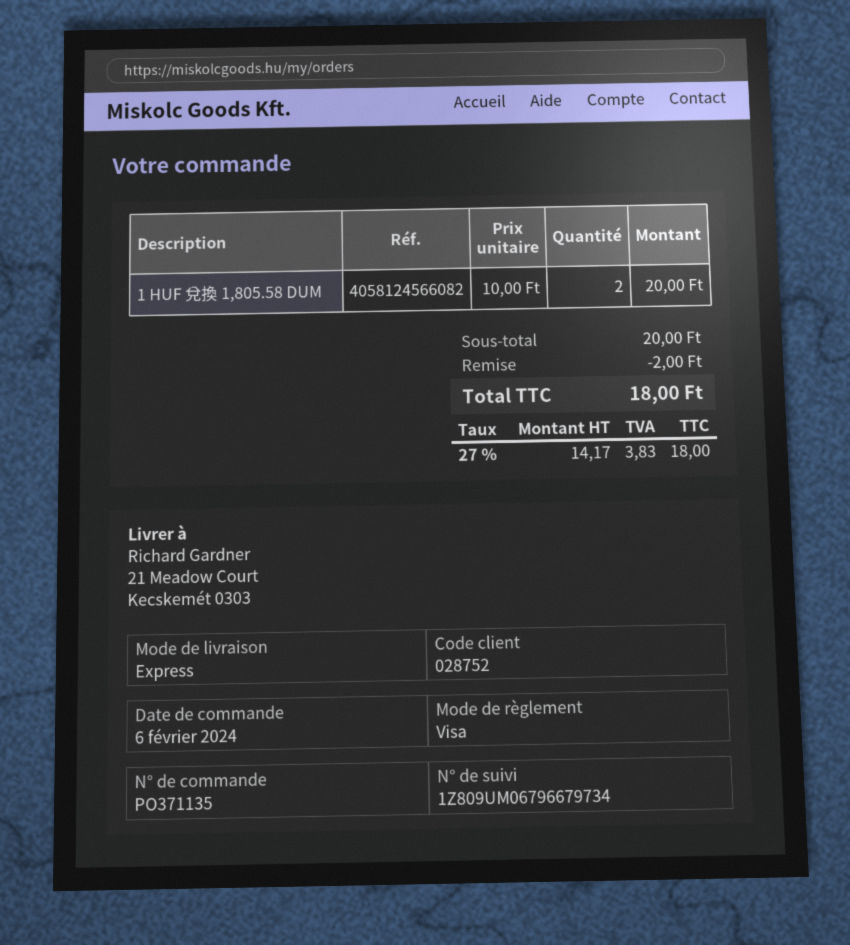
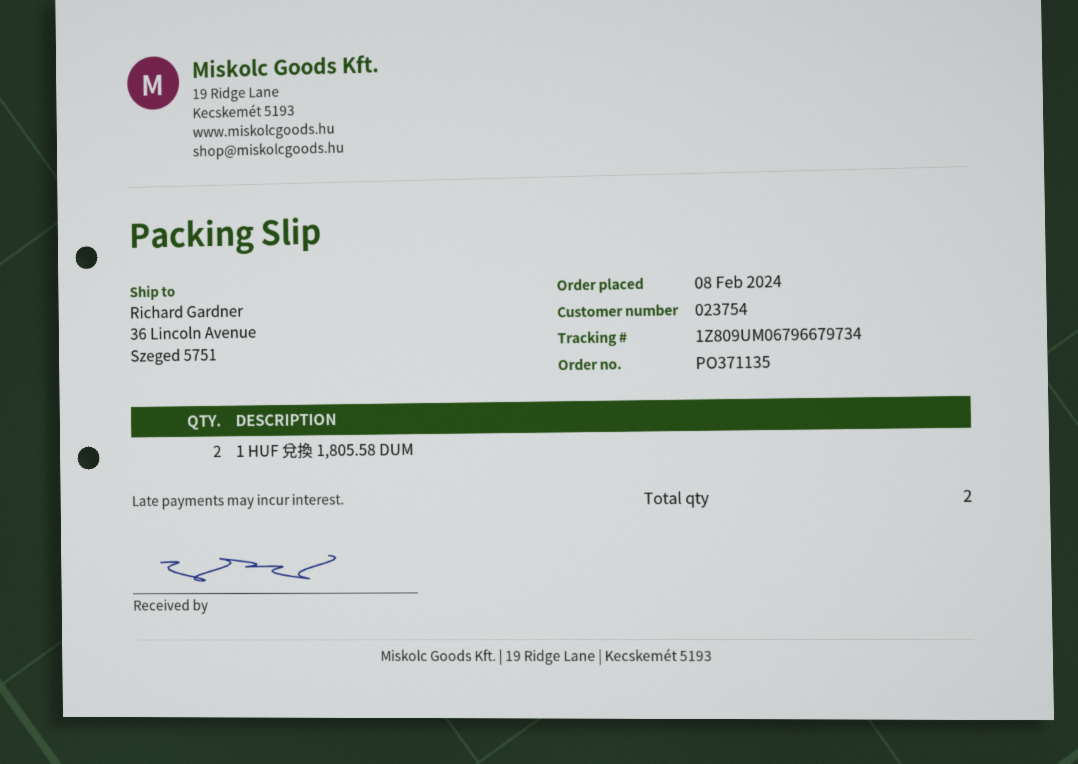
order date: 2024-02-06 -> 2024-02-08
customer number: 028752 -> 023754
ship to: 21 Meadow Court, Kecskemét 0303 -> 36 Lincoln Avenue, Szeged 5751

